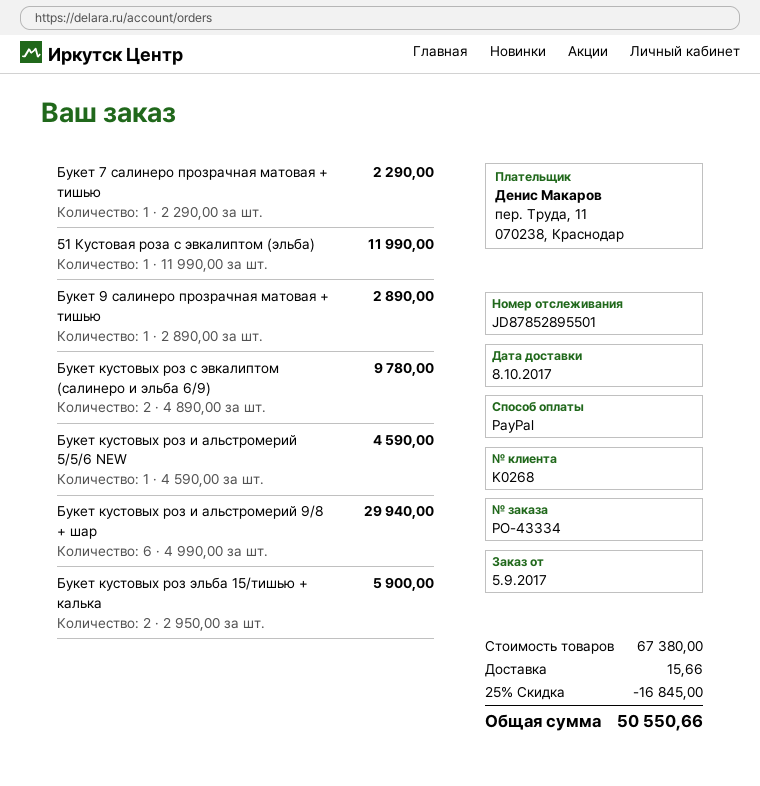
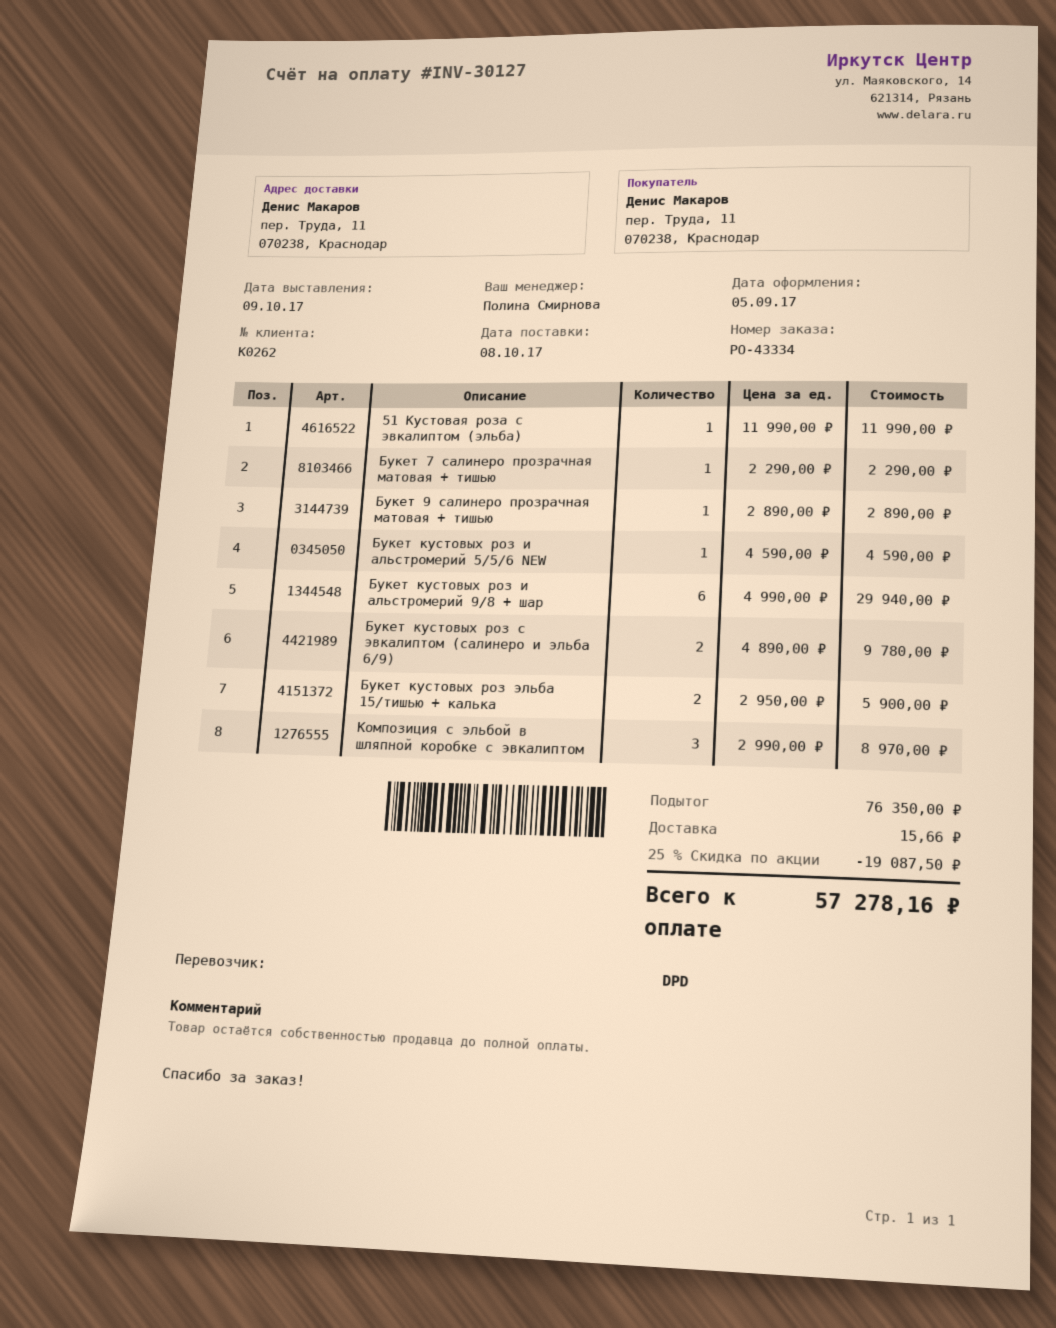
customer number: K0268 -> K0262
Композиция с эльбой в шляпной коробке с эвкалиптом: none -> 3 x 2990.00 = 8970.00
subtotal: 67380.00 -> 76350.00
discount: 25% = 16845.00 -> 25% = 19087.50
total: 50550.66 -> 57278.16

